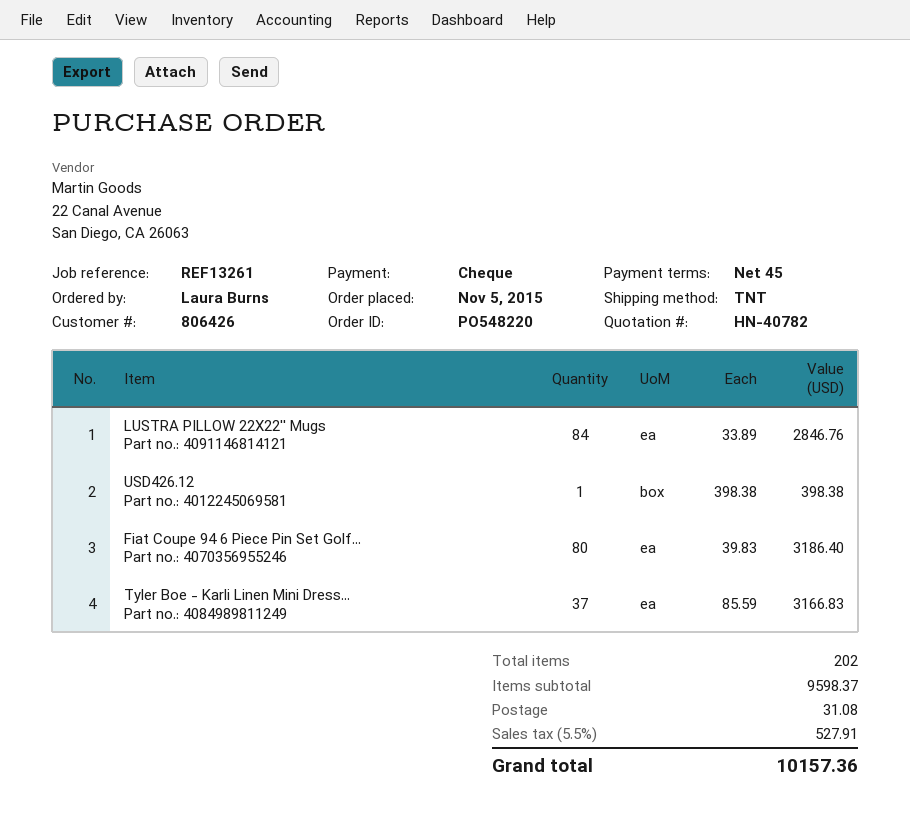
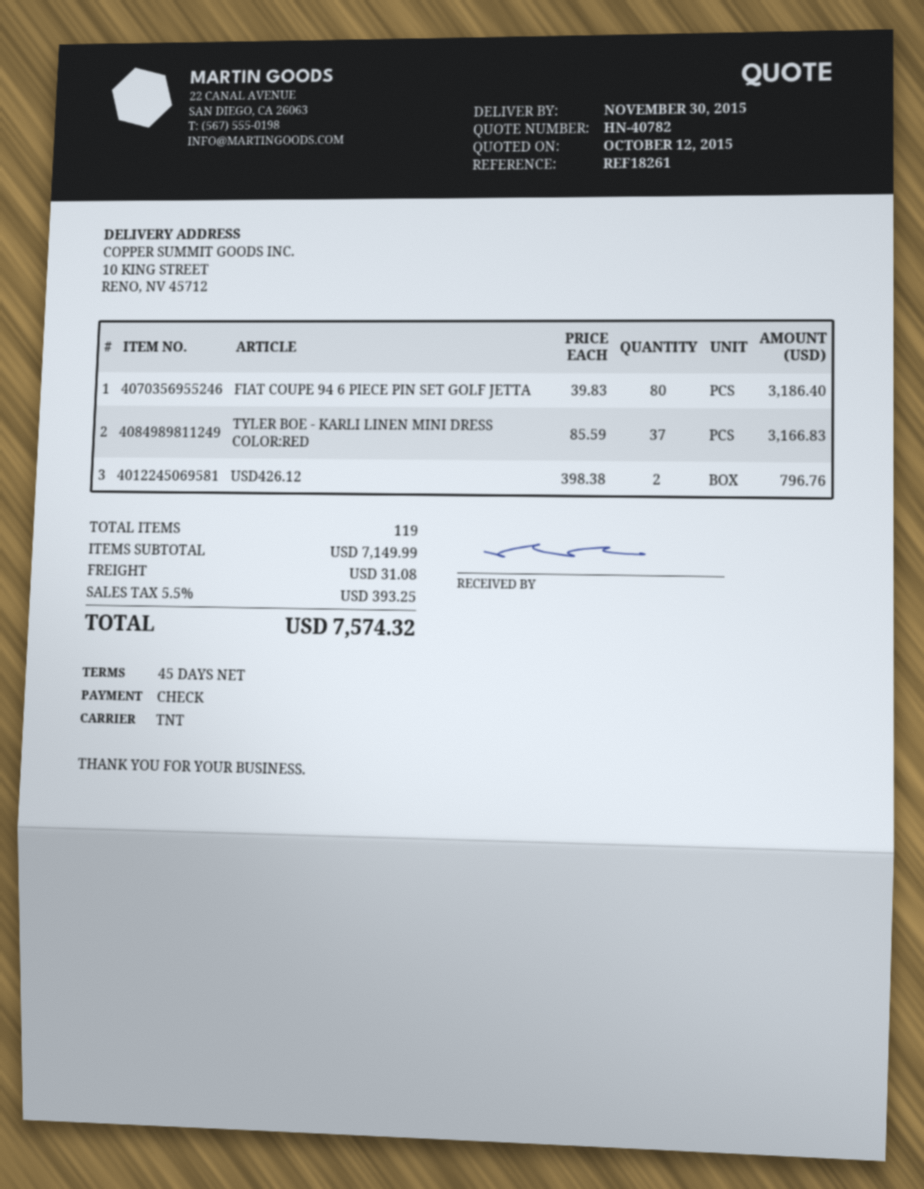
reference: REF13261 -> REF18261
LUSTRA PILLOW 22X22'' Mugs: 84 x 33.89 = 2846.76 -> none
USD426.12: 1 x 398.38 = 398.38 -> 2 x 398.38 = 796.76
total quantity: 202 -> 119
subtotal: 9598.37 -> 7149.99
tax: 5.5% = 527.91 -> 5.5% = 393.25
total: 10157.36 -> 7574.32

